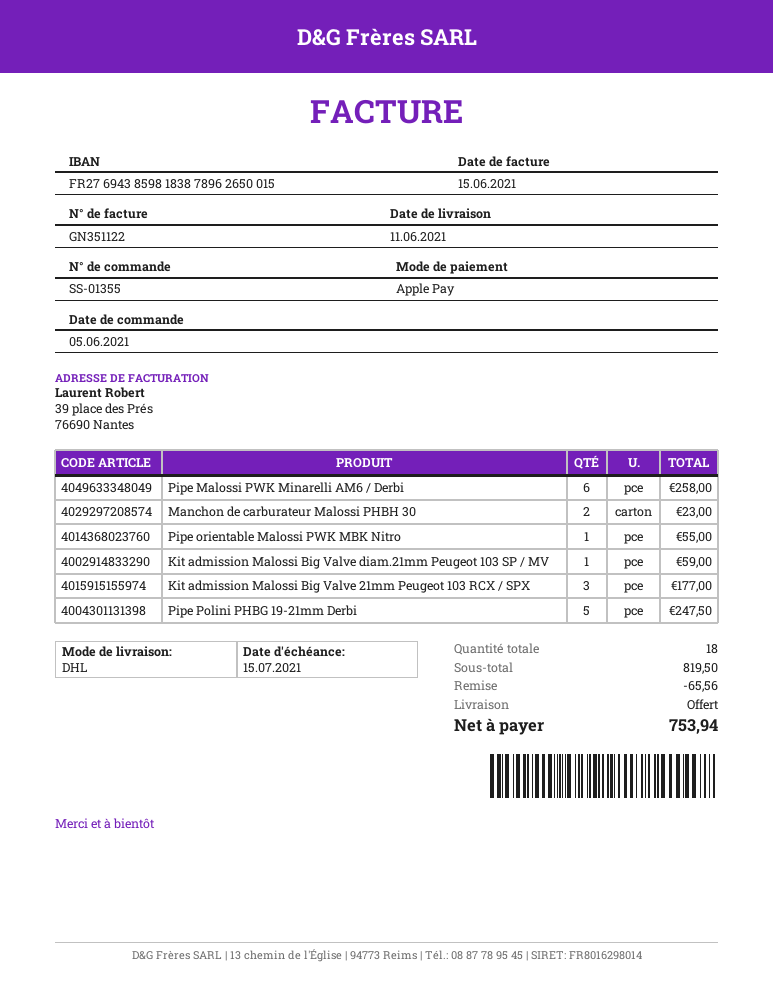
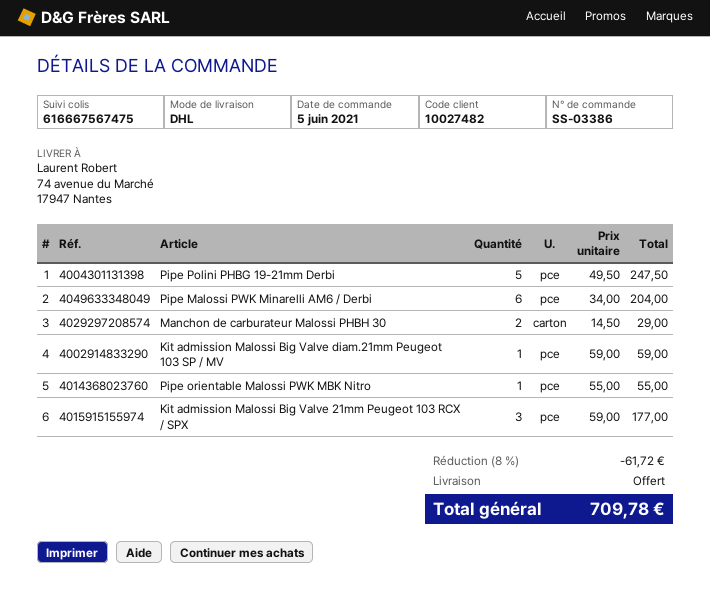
order number: SS-01355 -> SS-03386
Pipe Malossi PWK Minarelli AM6 / Derbi: 6 for 258.00 -> 6 for 204.00
Manchon de carburateur Malossi PHBH 30: 2 for 23.00 -> 2 for 29.00
discount: 65.56 -> 61.72
total: 753.94 -> 709.78

